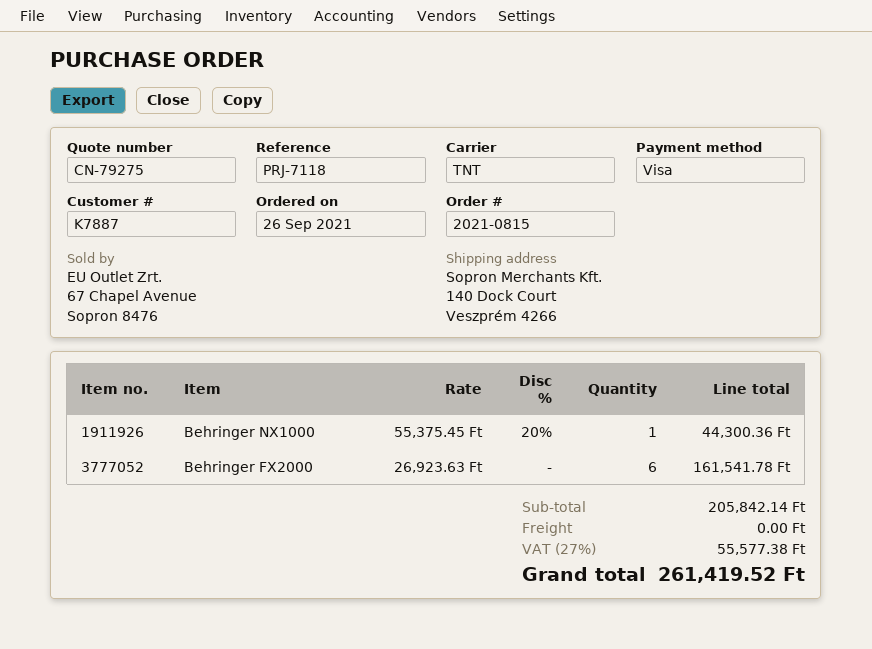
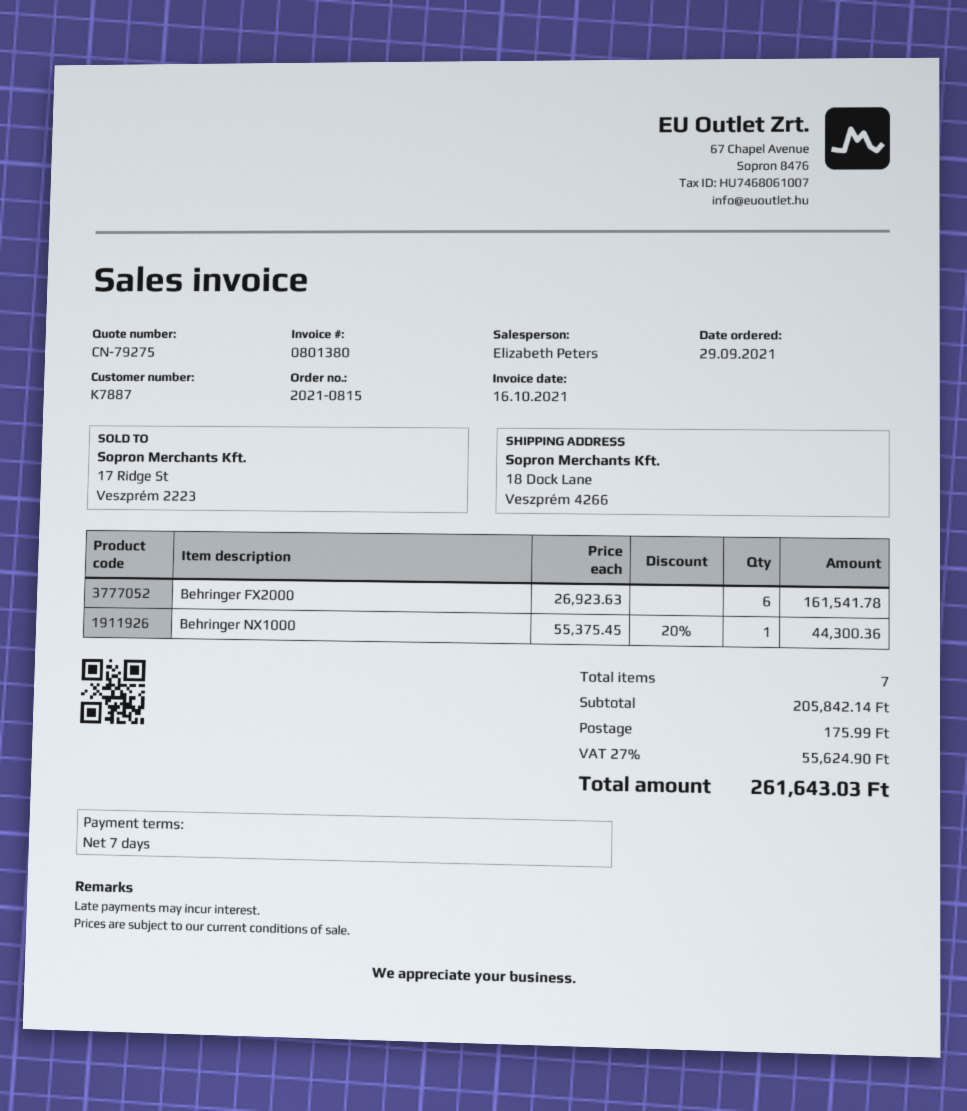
order date: 2021-09-26 -> 2021-09-29
ship to: 140 Dock Court, Veszprém 4266 -> 18 Dock Lane, Veszprém 4266
shipping: 0.00 -> 175.99
tax: 27% = 55577.38 -> 27% = 55624.90
total: 261419.52 -> 261643.03

